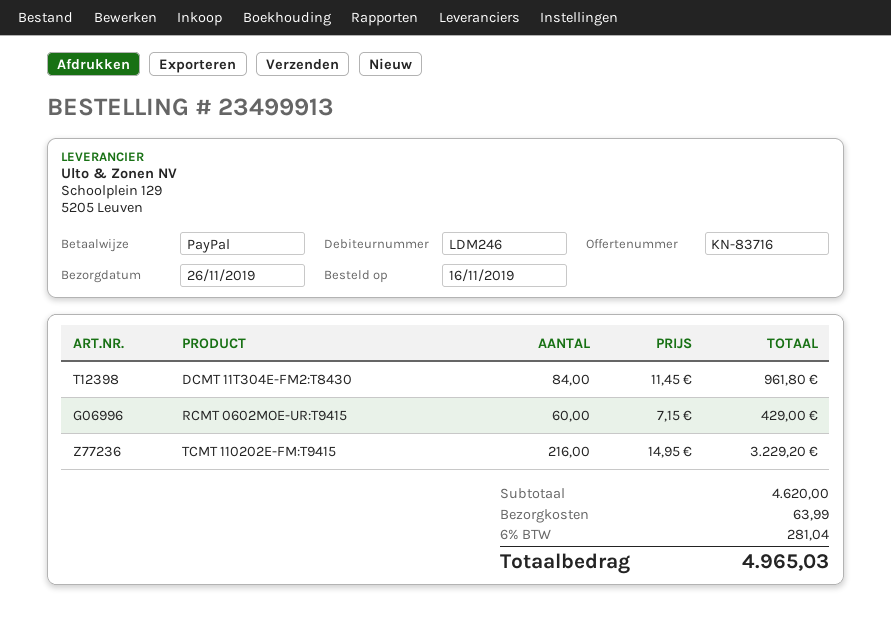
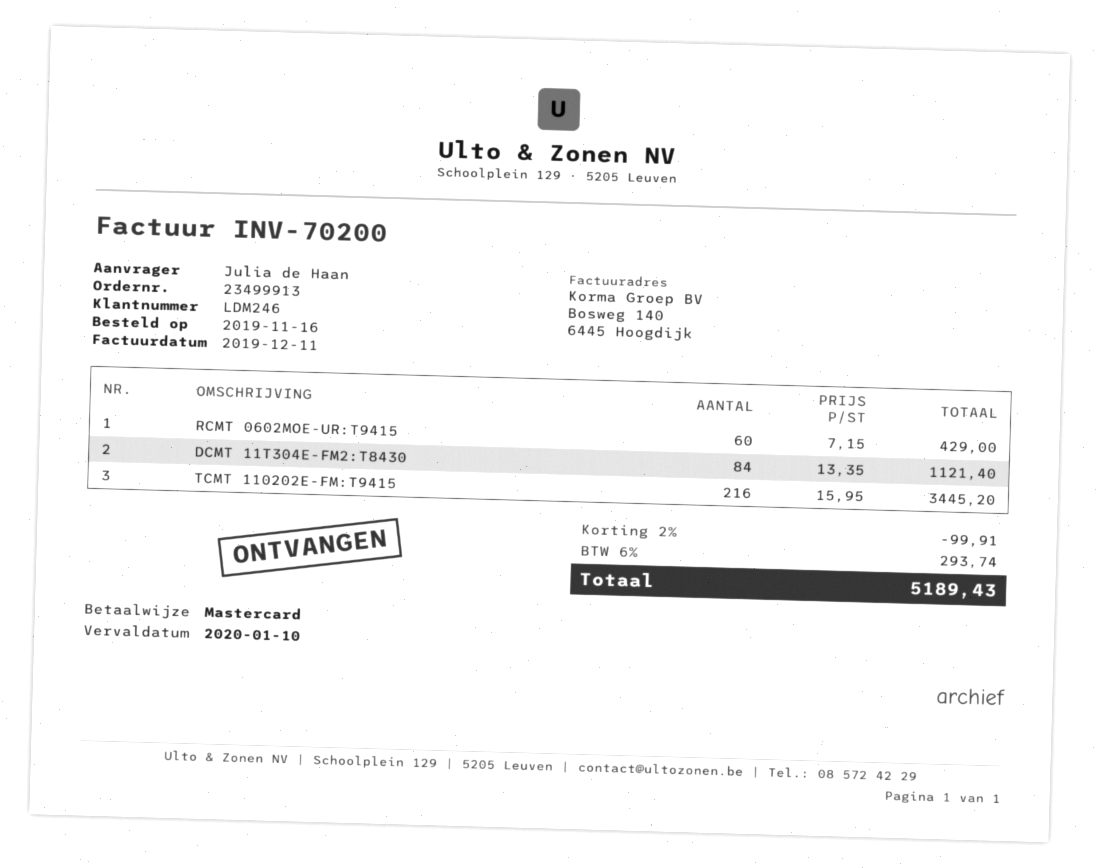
payment method: PayPal -> Mastercard
DCMT 11T304E-FM2:T8430: 84 x 11.45 = 961.80 -> 84 x 13.35 = 1121.40
TCMT 110202E-FM:T9415: 216 x 14.95 = 3229.20 -> 216 x 15.95 = 3445.20
discount: none -> 2% = 99.91
shipping: 63.99 -> none
tax: 6% = 281.04 -> 6% = 293.74
total: 4965.03 -> 5189.43

